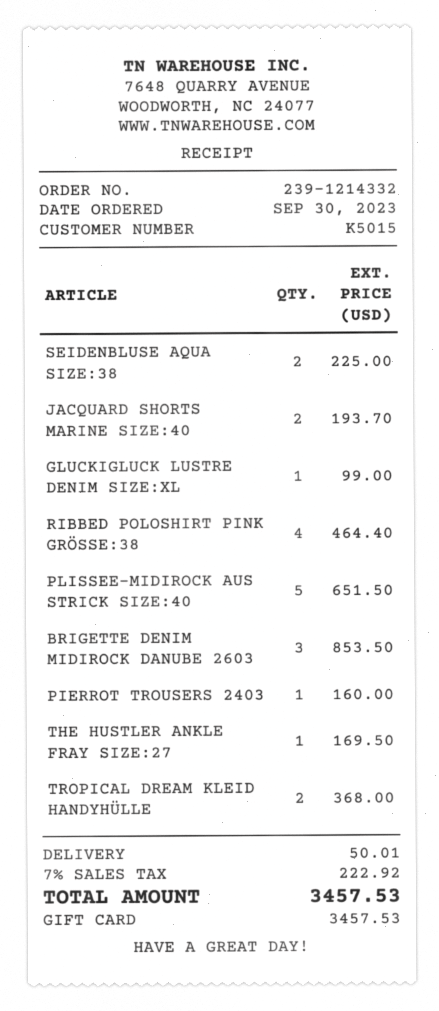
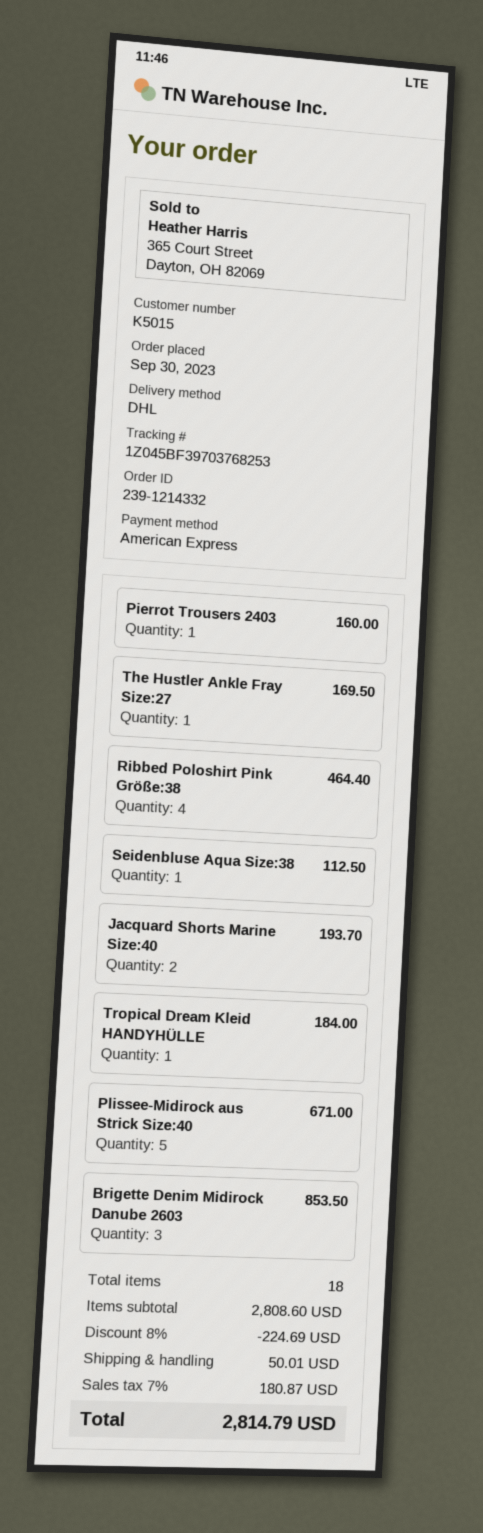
payment method: gift card -> American Express
SEIDENBLUSE AQUA SIZE:38: 2 for 225.00 -> 1 for 112.50
GLUCKIGLUCK LUSTRE DENIM SIZE:XL: 1 for 99.00 -> none
PLISSEE-MIDIROCK AUS STRICK SIZE:40: 5 for 651.50 -> 5 for 671.00
TROPICAL DREAM KLEID HANDYHÜLLE: 2 for 368.00 -> 1 for 184.00
discount: none -> 8% = 224.69
tax: 7% = 222.92 -> 7% = 180.87
total: 3457.53 -> 2814.79

